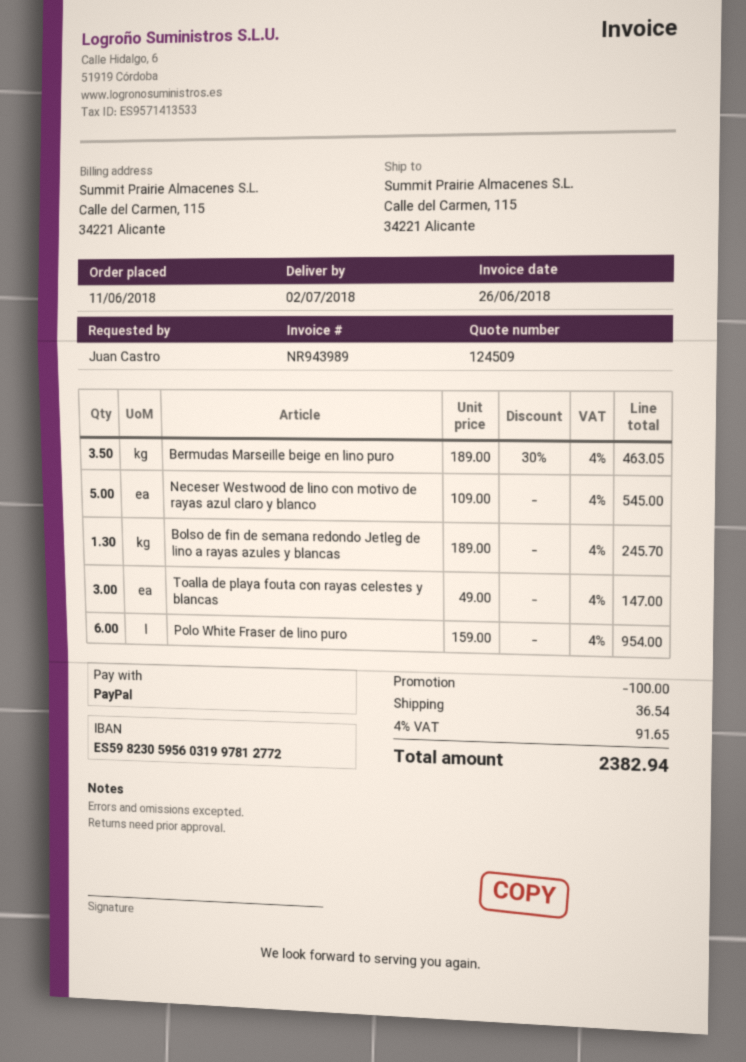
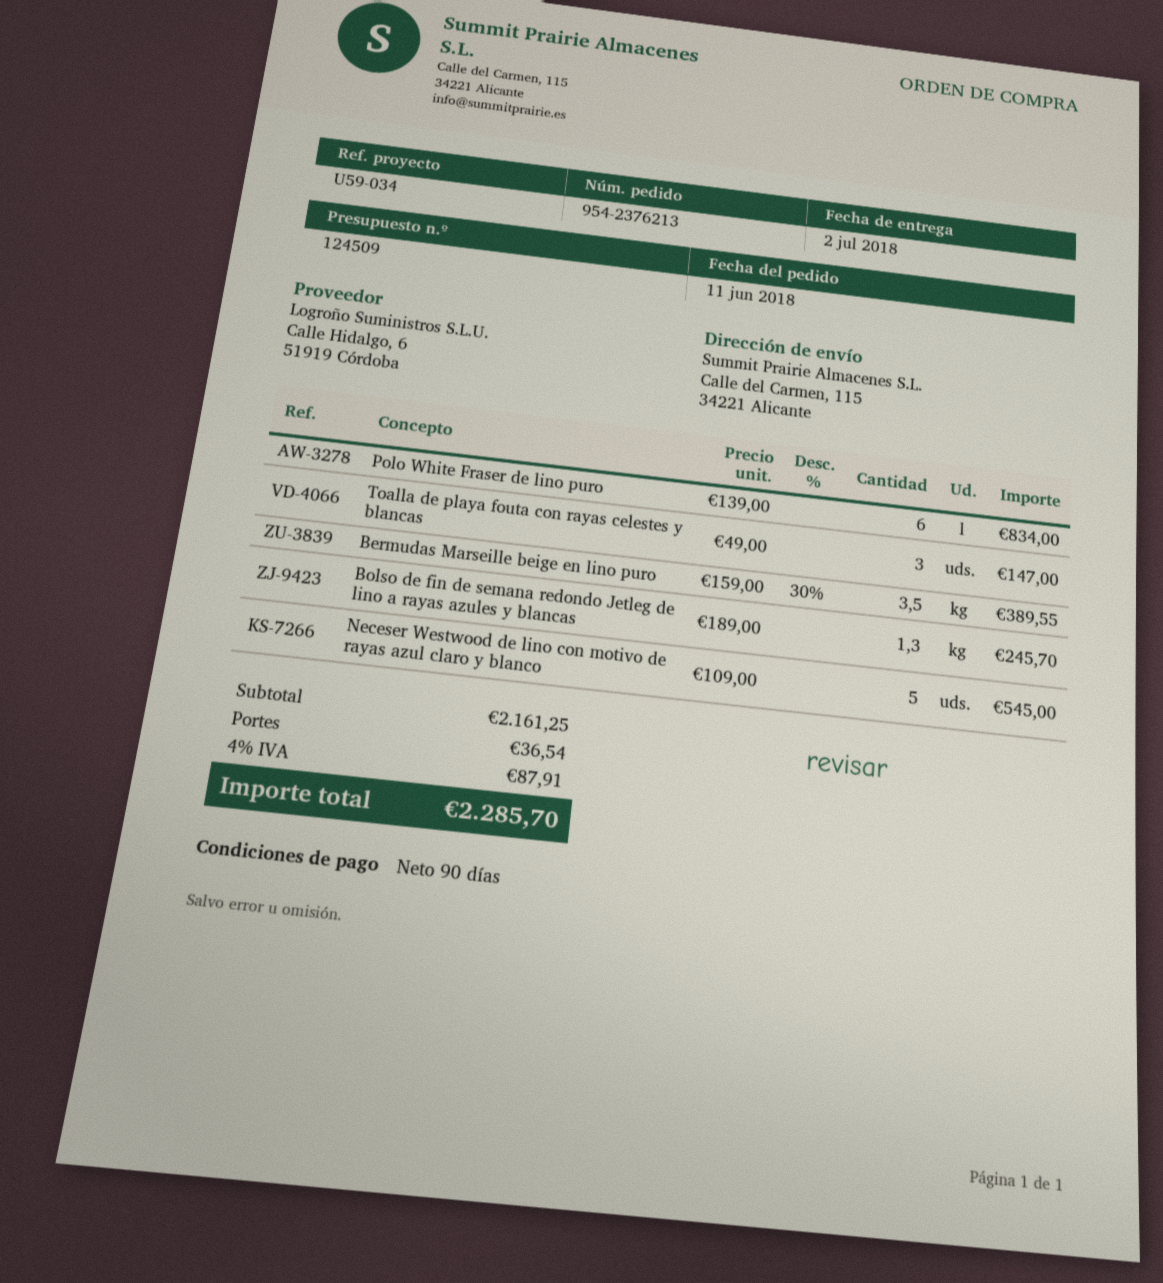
Bermudas Marseille beige en lino puro: 3.5 x 189.00 - 30% = 463.05 -> 3.5 x 159.00 - 30% = 389.55
Polo White Fraser de lino puro: 6 x 159.00 = 954.00 -> 6 x 139.00 = 834.00
discount: 100.00 -> none
tax: 4% = 91.65 -> 4% = 87.91
total: 2382.94 -> 2285.70

